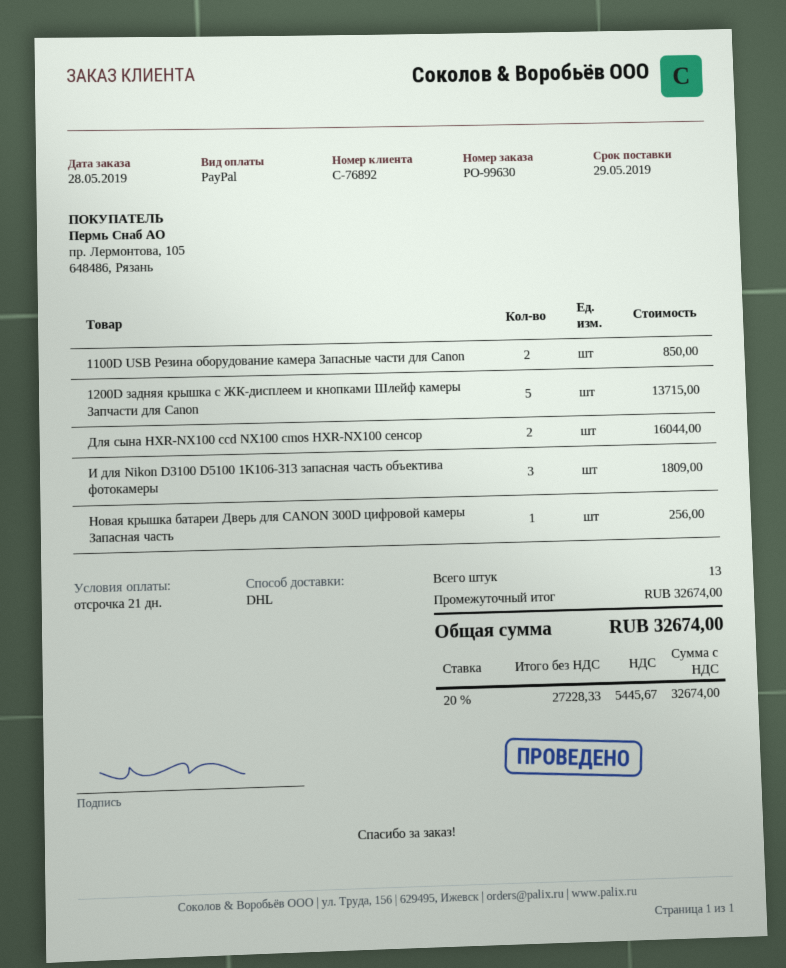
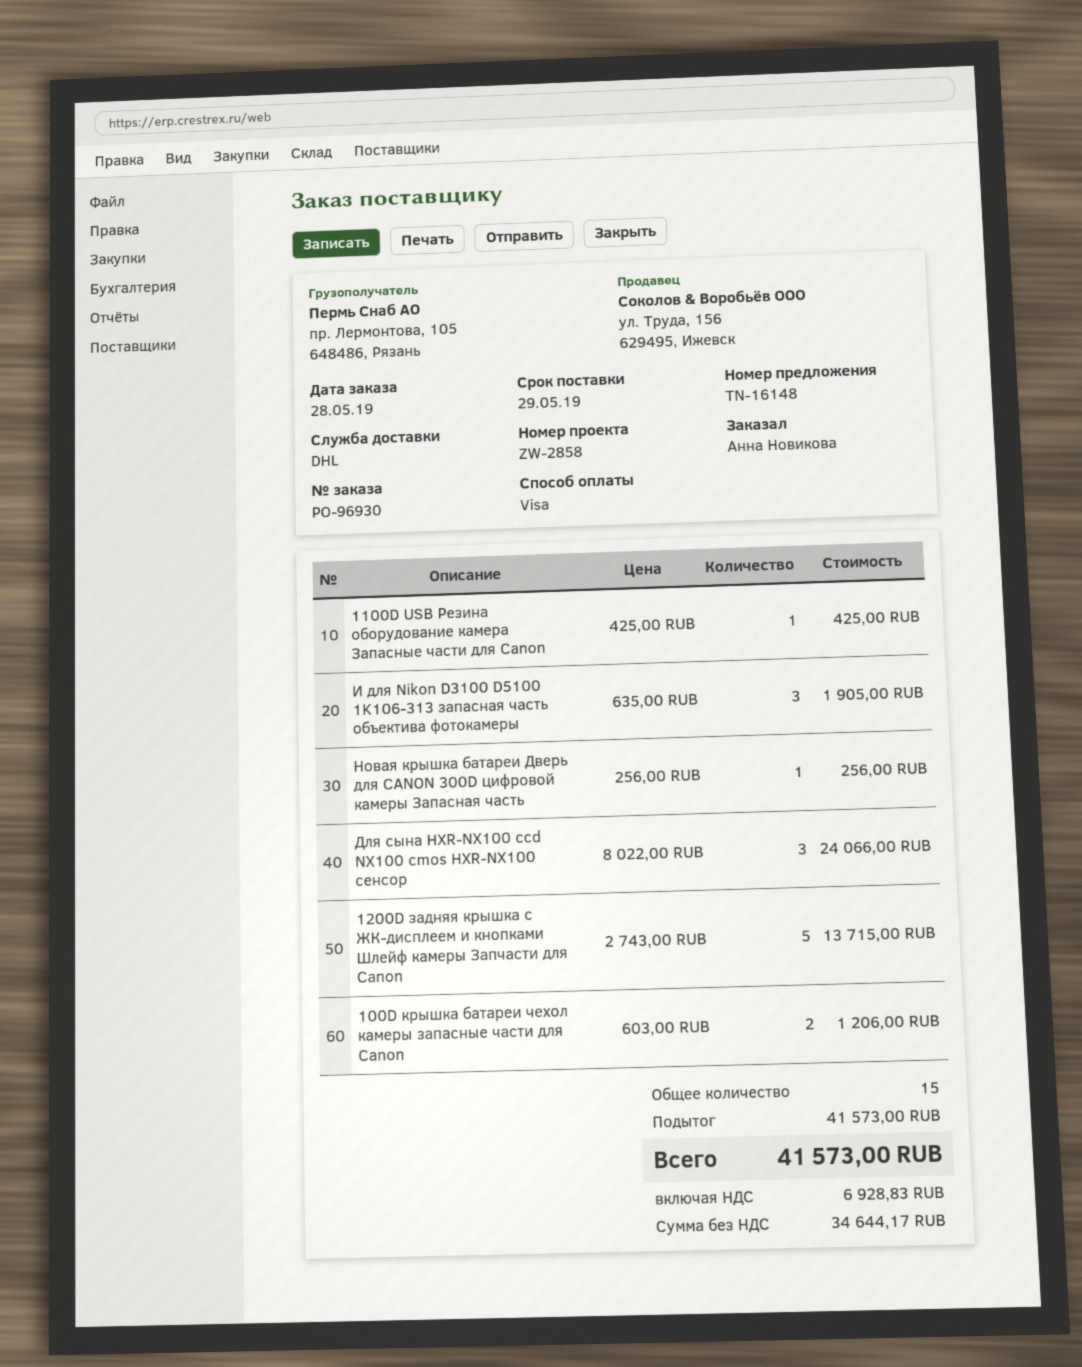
order number: PO-99630 -> PO-96930
payment method: PayPal -> Visa
1100D USB Резина оборудование камера Запасные части для Canon: 2 for 850.00 -> 1 for 425.00
Для сына HXR-NX100 ccd NX100 cmos HXR-NX100 сенсор: 2 for 16044.00 -> 3 for 24066.00
И для Nikon D3100 D5100 1K106-313 запасная часть объектива фотокамеры: 3 for 1809.00 -> 3 for 1905.00
100D крышка батареи чехол камеры запасные части для Canon: none -> 2 for 1206.00
total quantity: 13 -> 15
subtotal: 32674.00 -> 41573.00
net: 27228.33 -> 34644.17
tax: 5445.67 -> 6928.83
total: 32674.00 -> 41573.00

